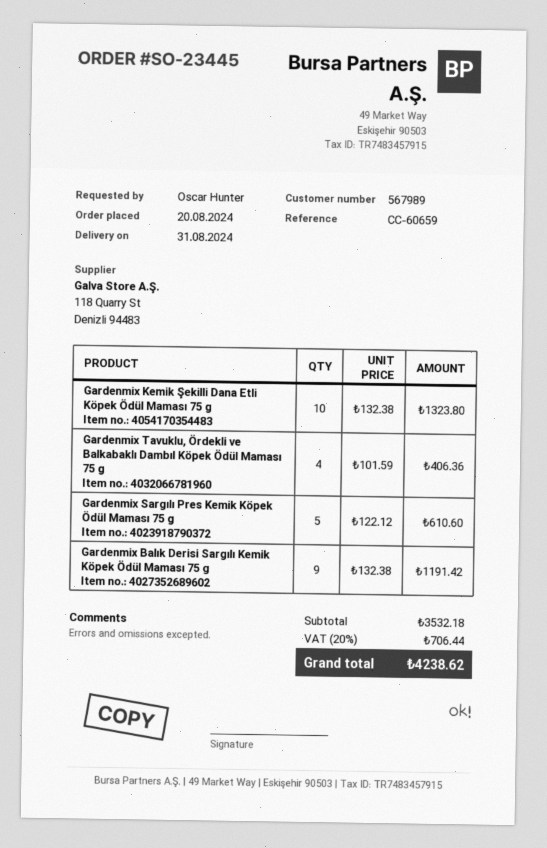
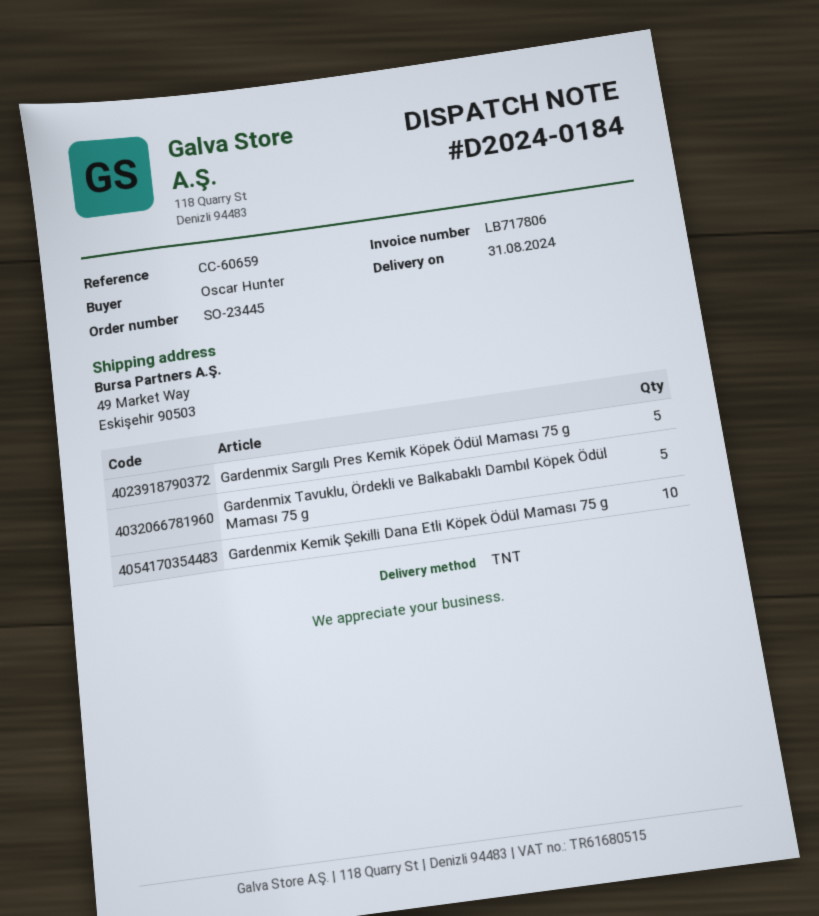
Gardenmix Tavuklu, Ördekli ve Balkabaklı Dambıl Köpek Ödül Maması 75 g: 4 -> 5
Gardenmix Balık Derisi Sargılı Kemik Köpek Ödül Maması 75 g: 9 -> none

